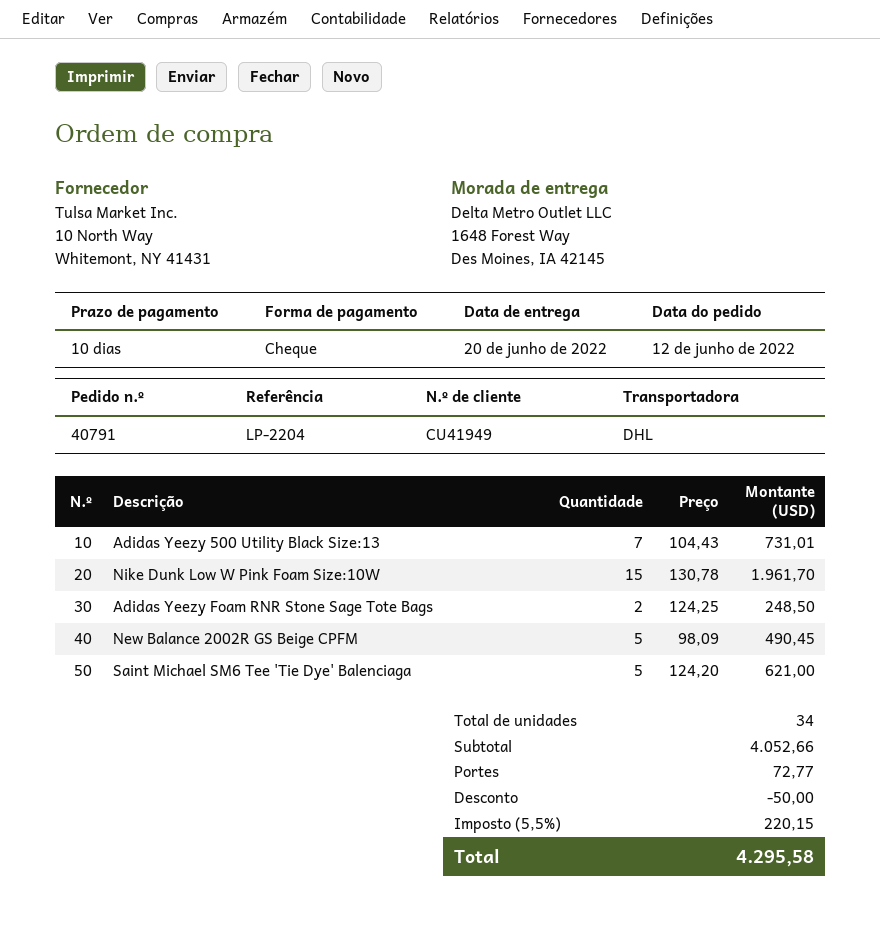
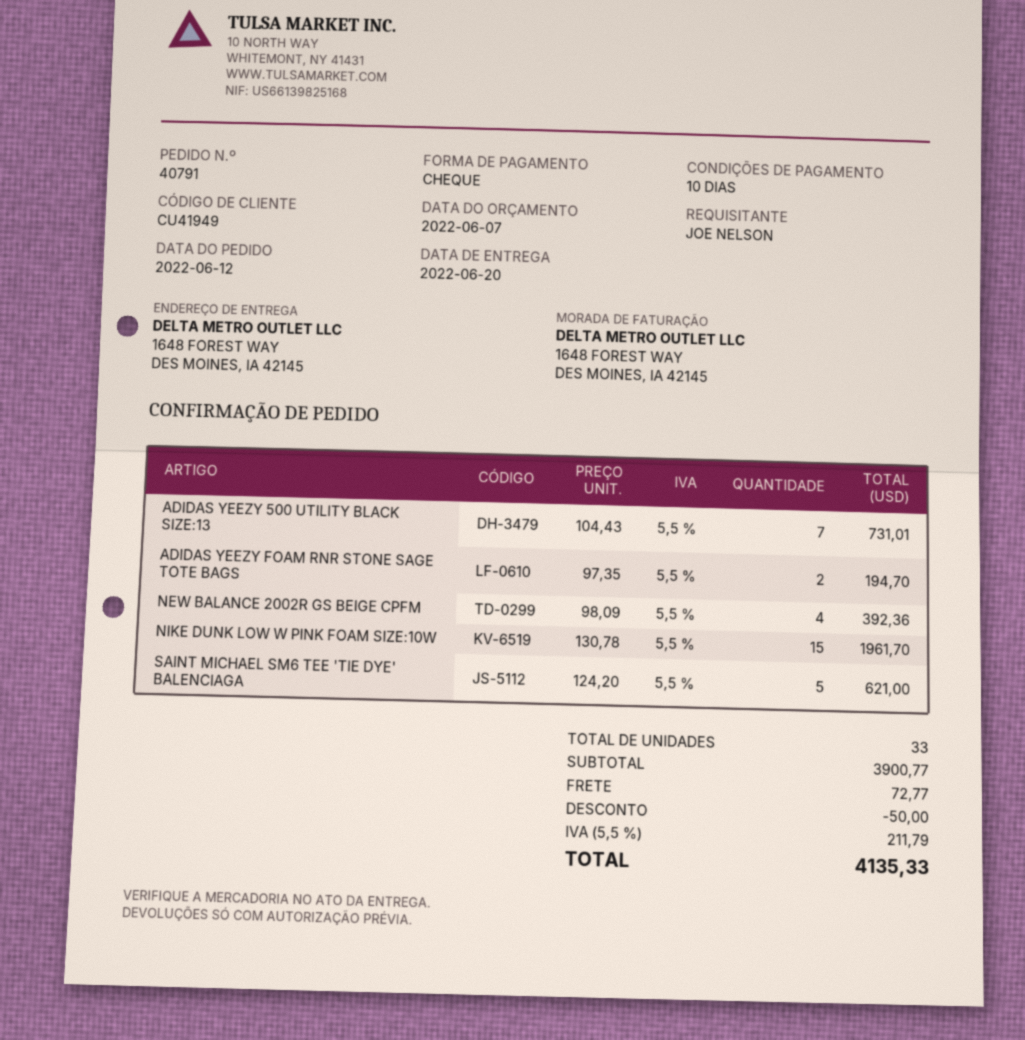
Adidas Yeezy Foam RNR Stone Sage Tote Bags: 2 x 124.25 = 248.50 -> 2 x 97.35 = 194.70
New Balance 2002R GS Beige CPFM: 5 x 98.09 = 490.45 -> 4 x 98.09 = 392.36
total quantity: 34 -> 33
subtotal: 4052.66 -> 3900.77
tax: 5.5% = 220.15 -> 5.5% = 211.79
total: 4295.58 -> 4135.33

